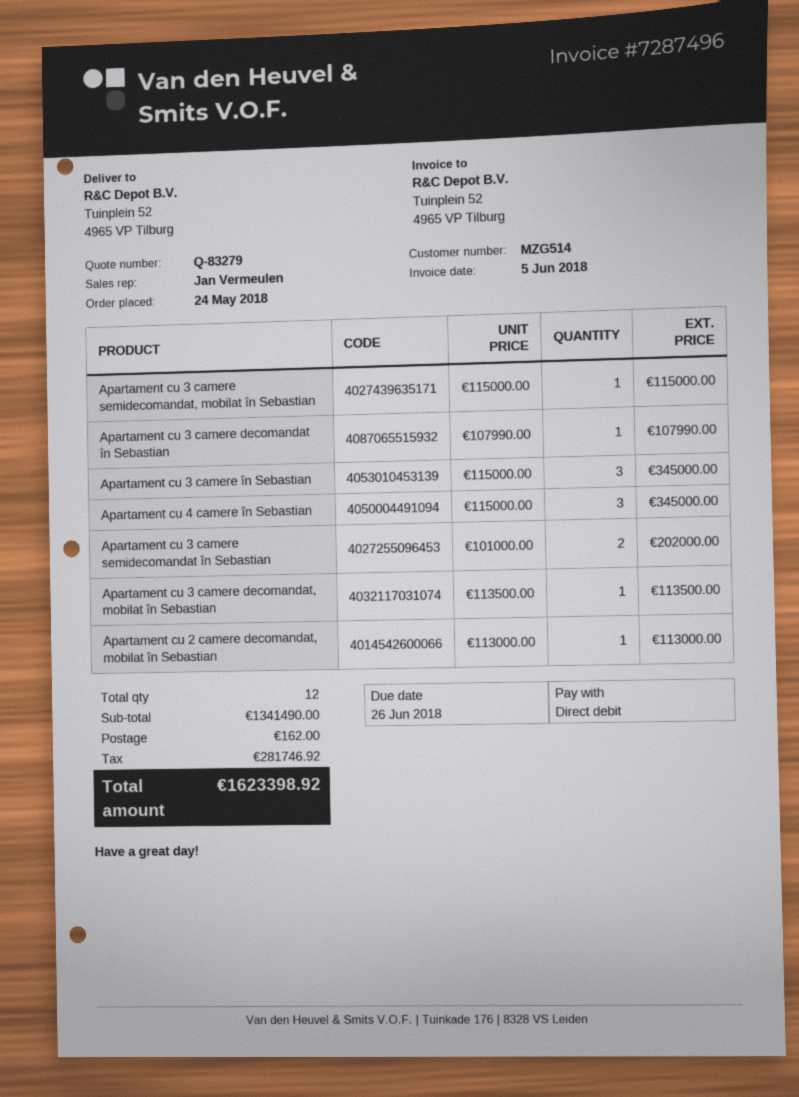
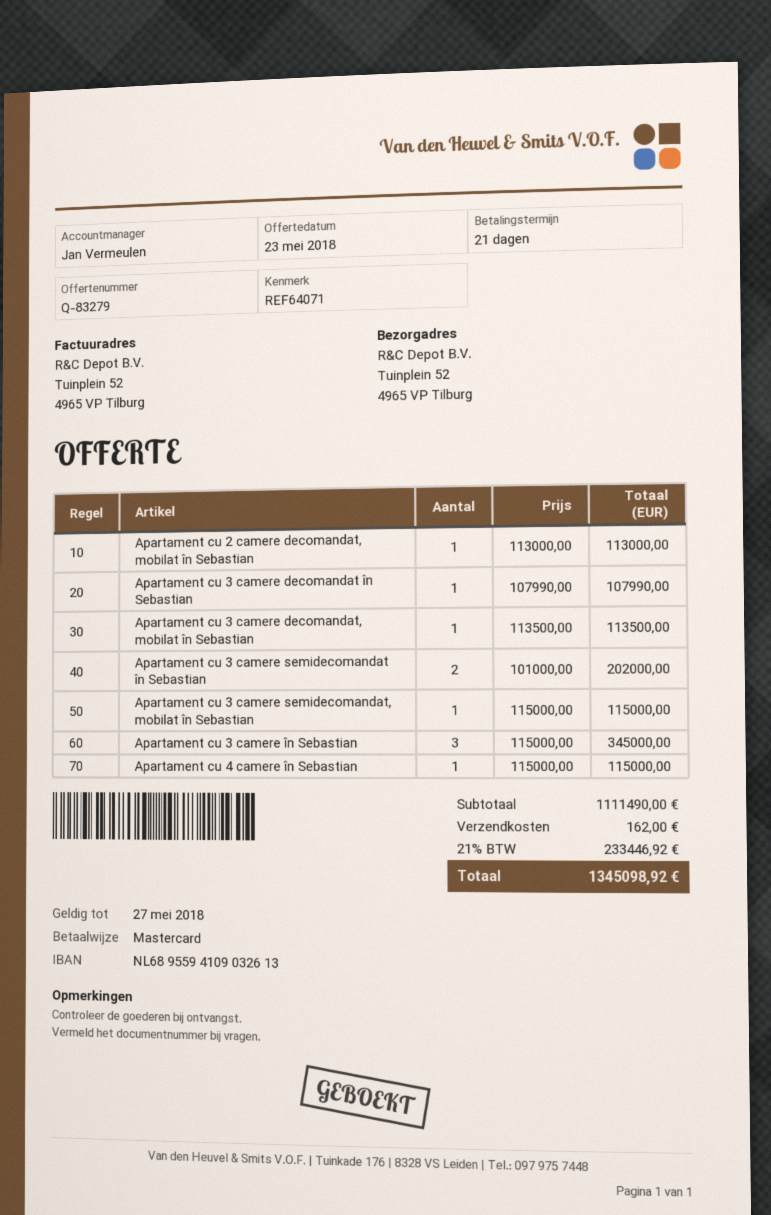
payment method: direct debit -> Mastercard
Apartament cu 4 camere în Sebastian: 3 x 115000.00 = 345000.00 -> 1 x 115000.00 = 115000.00
subtotal: 1341490.00 -> 1111490.00
tax: 281746.92 -> 233446.92
total: 1623398.92 -> 1345098.92

